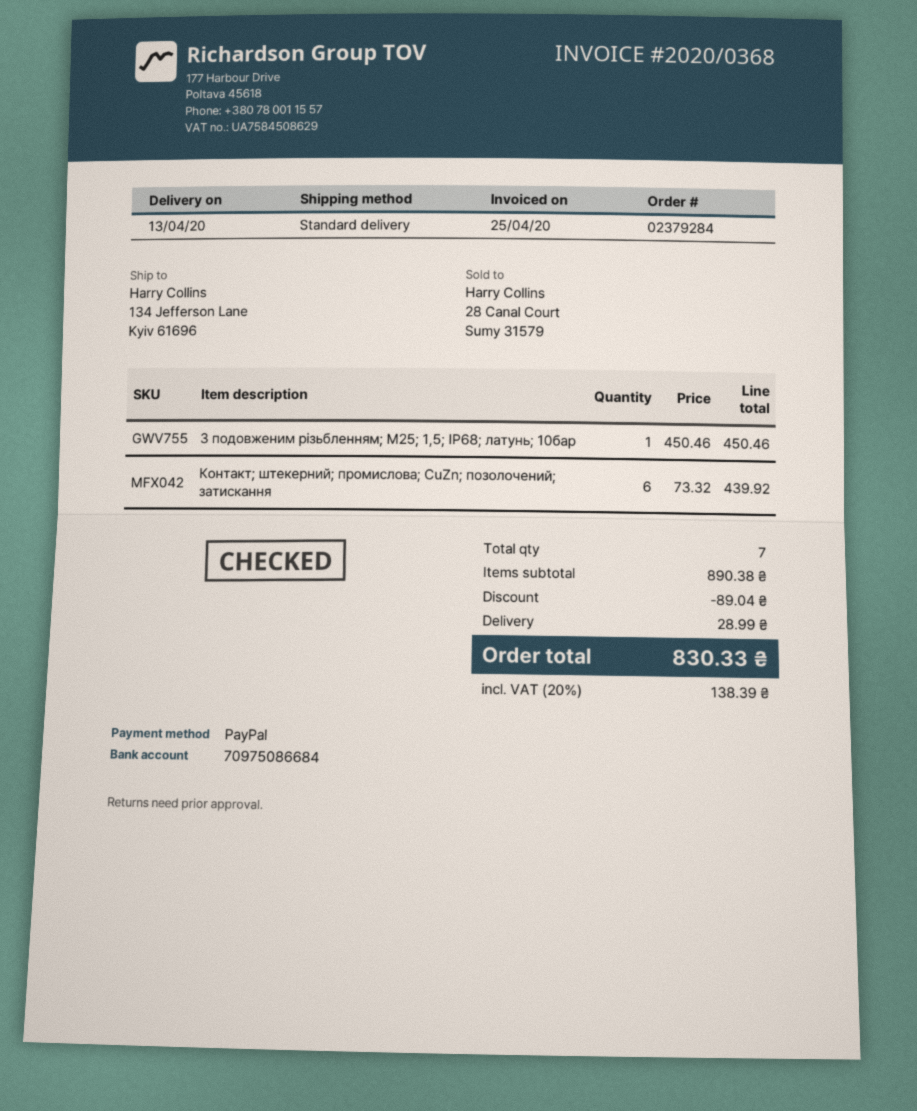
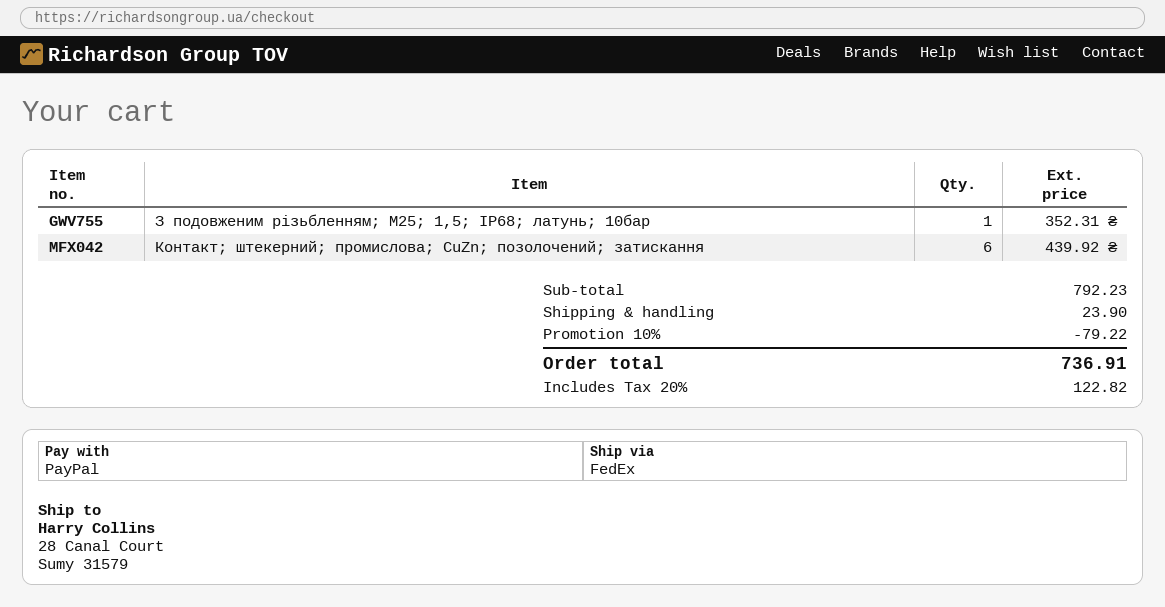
shipping method: standard -> FedEx
ship to: 134 Jefferson Lane, Kyiv 61696 -> 28 Canal Court, Sumy 31579
З подовженим різьбленням; M25; 1,5; IP68; латунь; 10бар: 1 for 450.46 -> 1 for 352.31
subtotal: 890.38 -> 792.23
discount: 89.04 -> 79.22
shipping: 28.99 -> 23.90
tax: 20% = 138.39 -> 20% = 122.82
total: 830.33 -> 736.91

